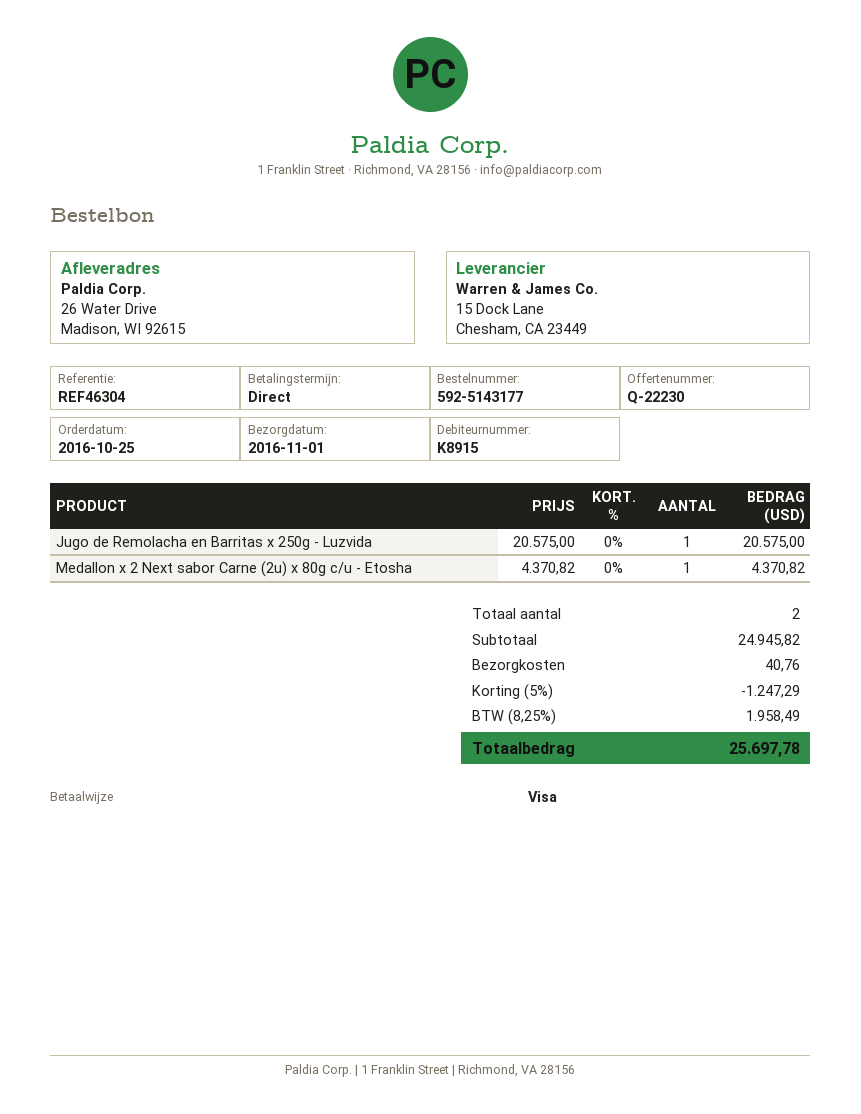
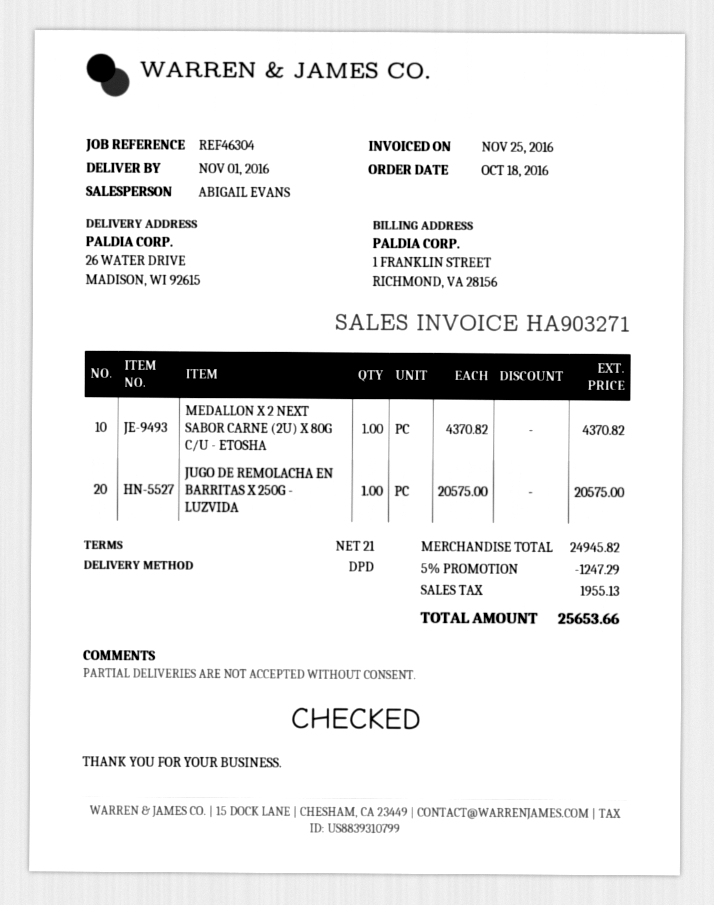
order date: 2016-10-25 -> 2016-10-18
payment terms: on receipt -> 21 days
shipping: 40.76 -> none
tax: 1958.49 -> 1955.13
total: 25697.78 -> 25653.66

